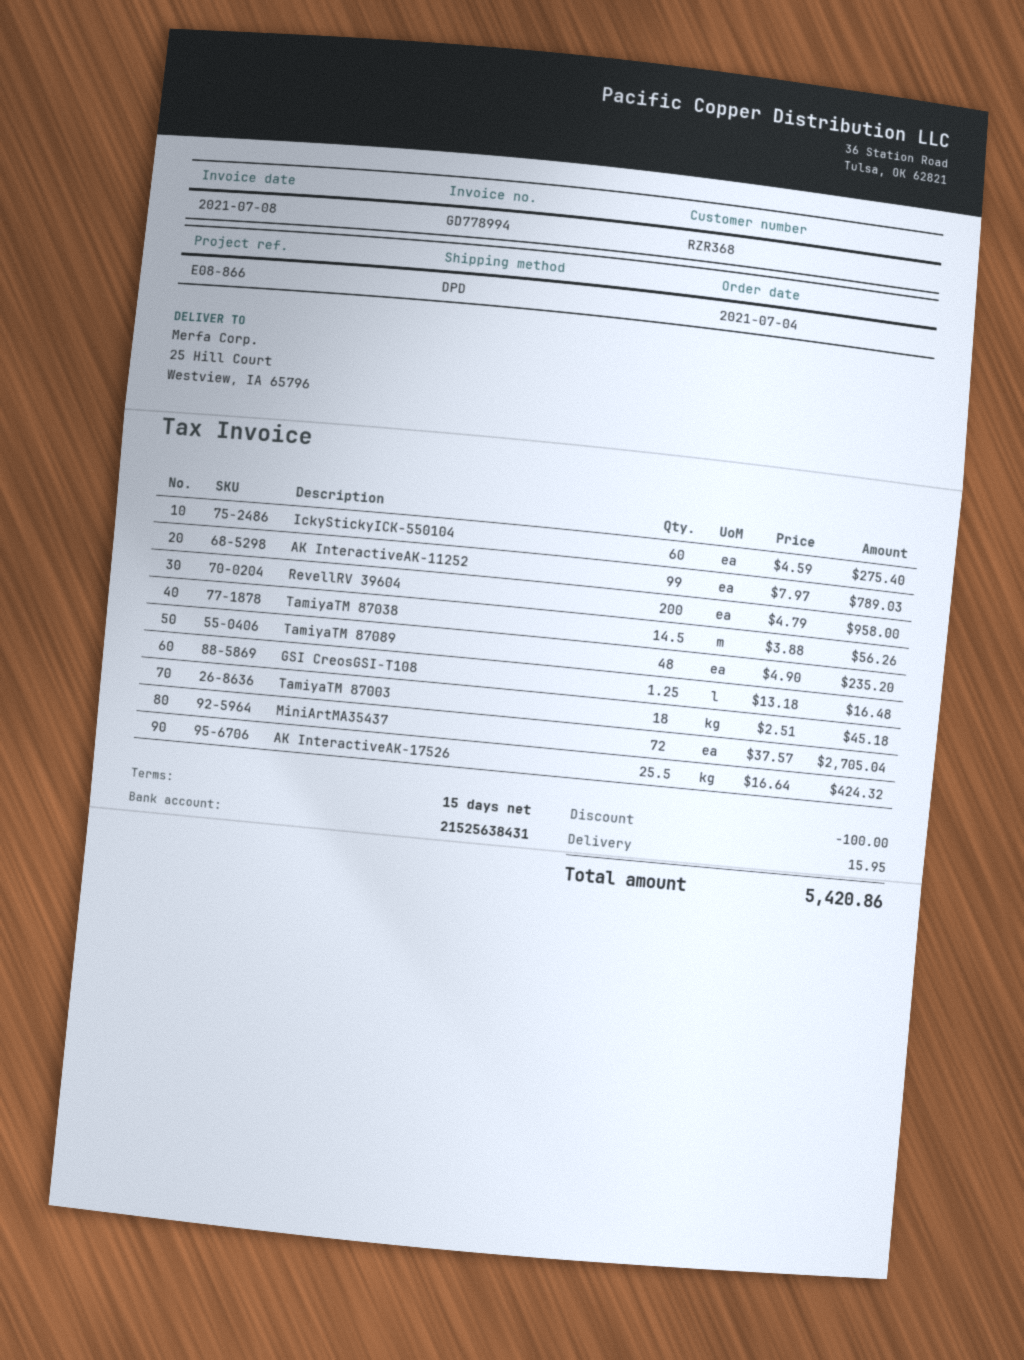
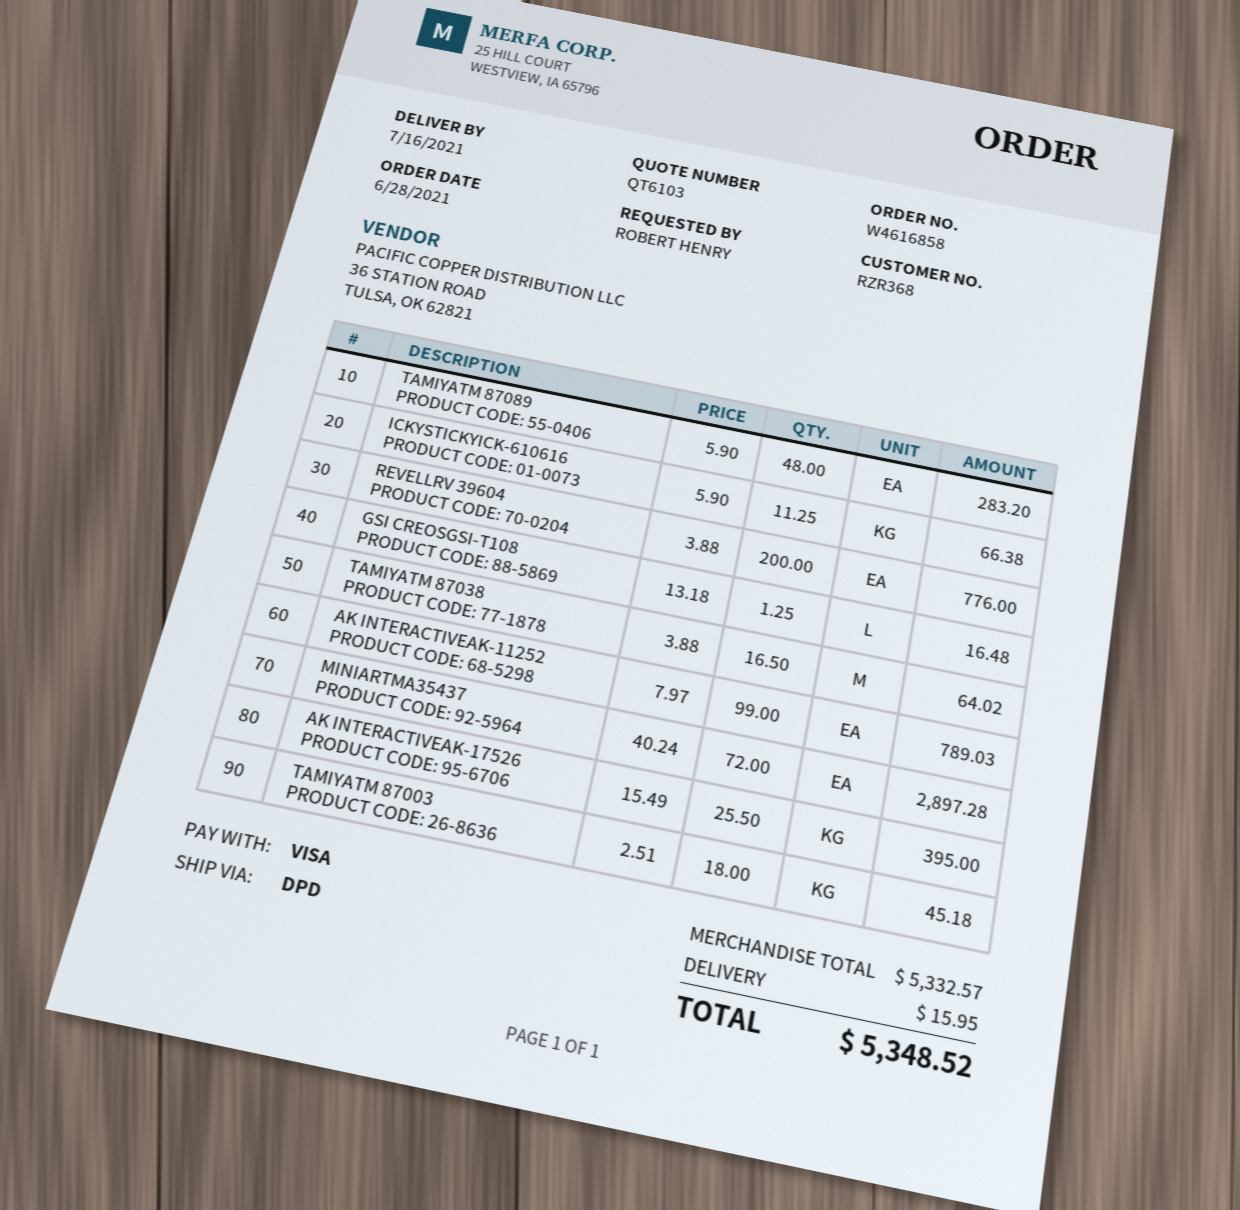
order date: 2021-07-04 -> 2021-06-28
IckyStickyICK-550104: 60 x 4.59 = 275.40 -> none
RevellRV 39604: 200 x 4.79 = 958.00 -> 200 x 3.88 = 776.00
TamiyaTM 87038: 14.5 x 3.88 = 56.26 -> 16.5 x 3.88 = 64.02
TamiyaTM 87089: 48 x 4.90 = 235.20 -> 48 x 5.90 = 283.20
MiniArtMA35437: 72 x 37.57 = 2705.04 -> 72 x 40.24 = 2897.28
AK InteractiveAK-17526: 25.5 x 16.64 = 424.32 -> 25.5 x 15.49 = 395.00
ICKYSTICKYICK-610616: none -> 11.25 x 5.90 = 66.38
discount: 100.00 -> none
total: 5420.86 -> 5348.52

